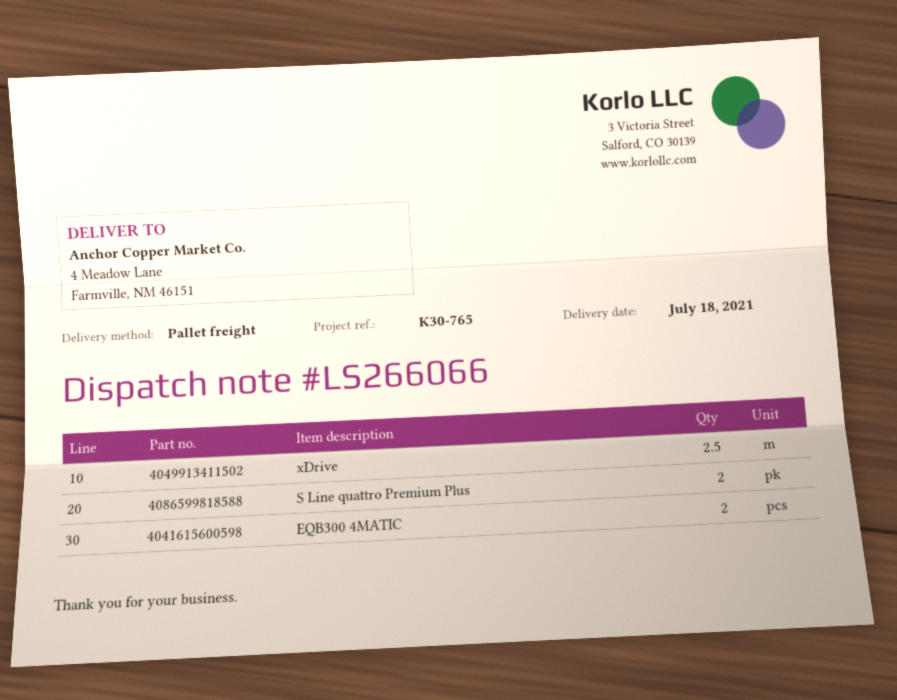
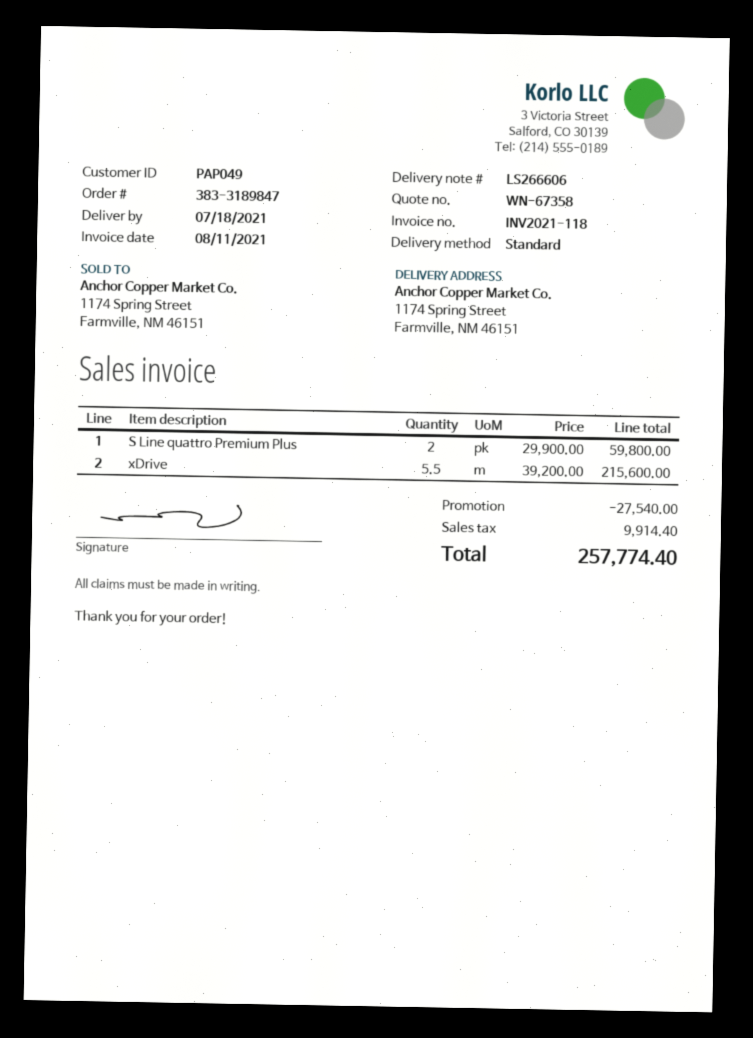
delivery note number: LS266066 -> LS266606
shipping method: pallet freight -> standard
ship to: 4 Meadow Lane, Farmville, NM 46151 -> 1174 Spring Street, Farmville, NM 46151
xDrive: 2.5 -> 5.5
EQB300 4MATIC: 2 -> none

